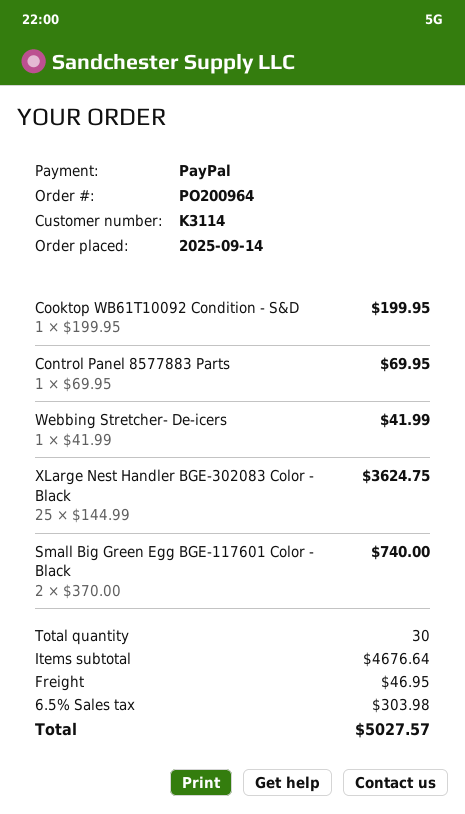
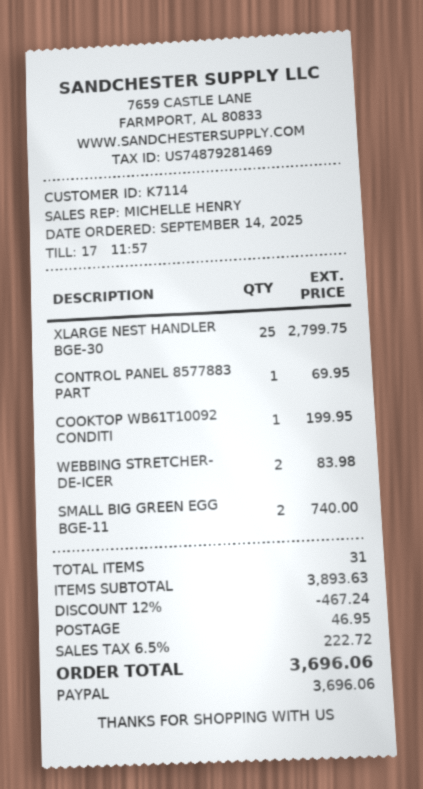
customer number: K3114 -> K7114
Webbing Stretcher- De-icers: 1 for 41.99 -> 2 for 83.98
XLarge Nest Handler BGE-302083 Color - Black: 25 for 3624.75 -> 25 for 2799.75
total quantity: 30 -> 31
subtotal: 4676.64 -> 3893.63
discount: none -> 12% = 467.24
tax: 6.5% = 303.98 -> 6.5% = 222.72
total: 5027.57 -> 3696.06

